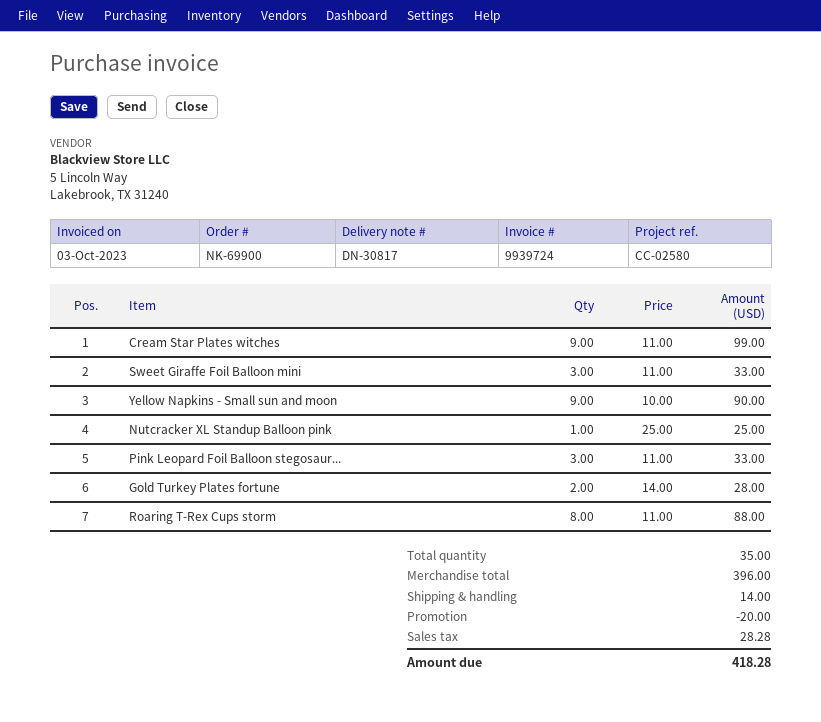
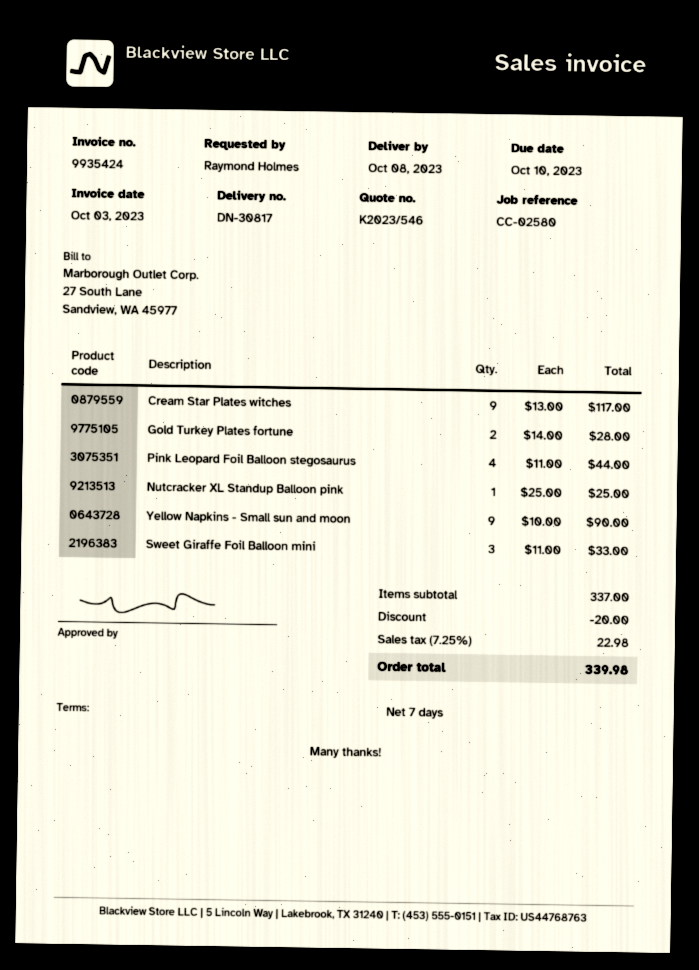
invoice number: 9939724 -> 9935424
Cream Star Plates witches: 9 x 11.00 = 99.00 -> 9 x 13.00 = 117.00
Pink Leopard Foil Balloon stegosaur...: 3 x 11.00 = 33.00 -> 4 x 11.00 = 44.00
Roaring T-Rex Cups storm: 8 x 11.00 = 88.00 -> none
subtotal: 396.00 -> 337.00
shipping: 14.00 -> none
tax: 28.28 -> 22.98
total: 418.28 -> 339.98

